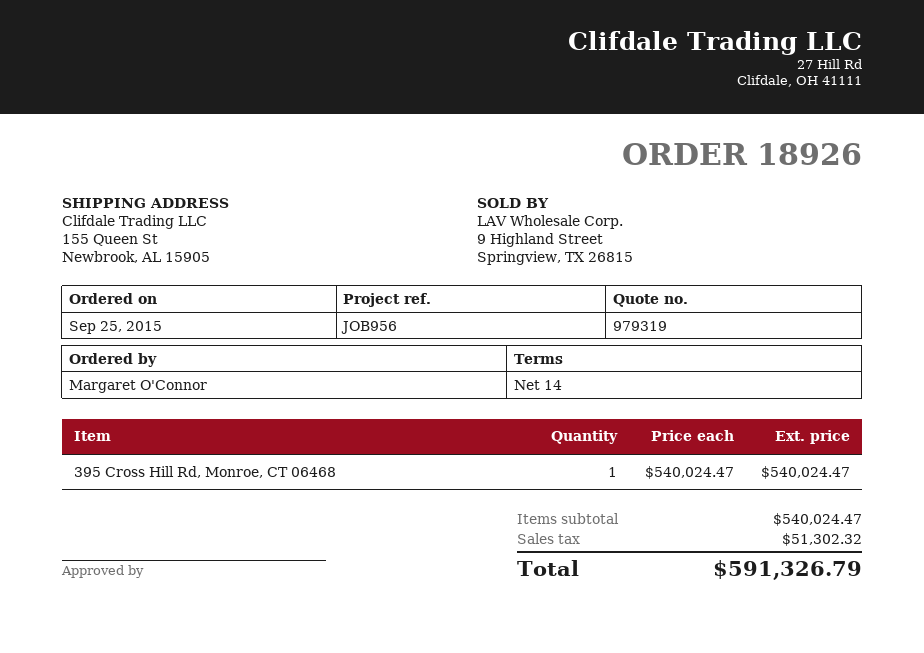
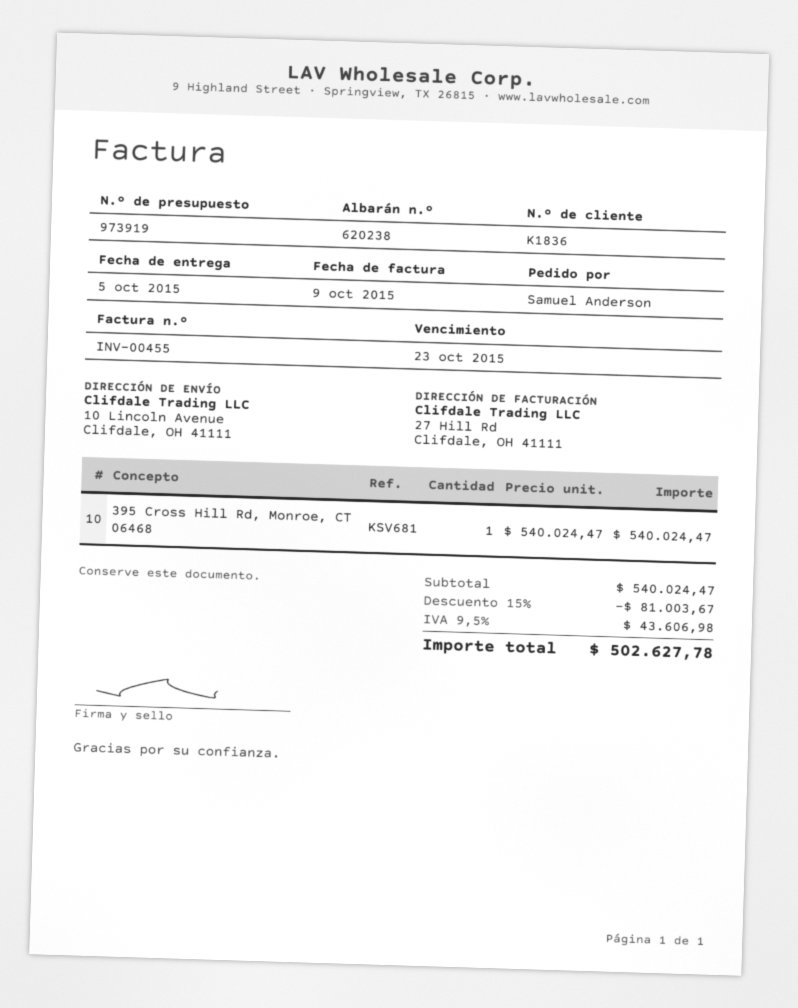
quote number: 979319 -> 973919
ordered by: Margaret O'Connor -> Samuel Anderson
ship to: 155 Queen St, Newbrook, AL 15905 -> 10 Lincoln Avenue, Clifdale, OH 41111
discount: none -> 15% = 81003.67
tax: 51302.32 -> 43606.98
total: 591326.79 -> 502627.78

